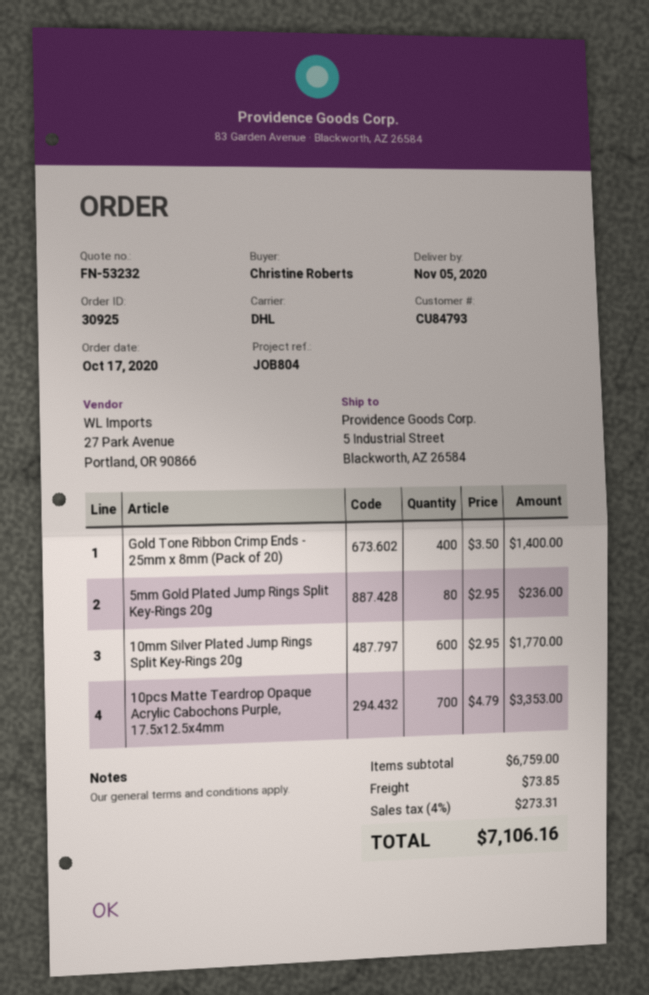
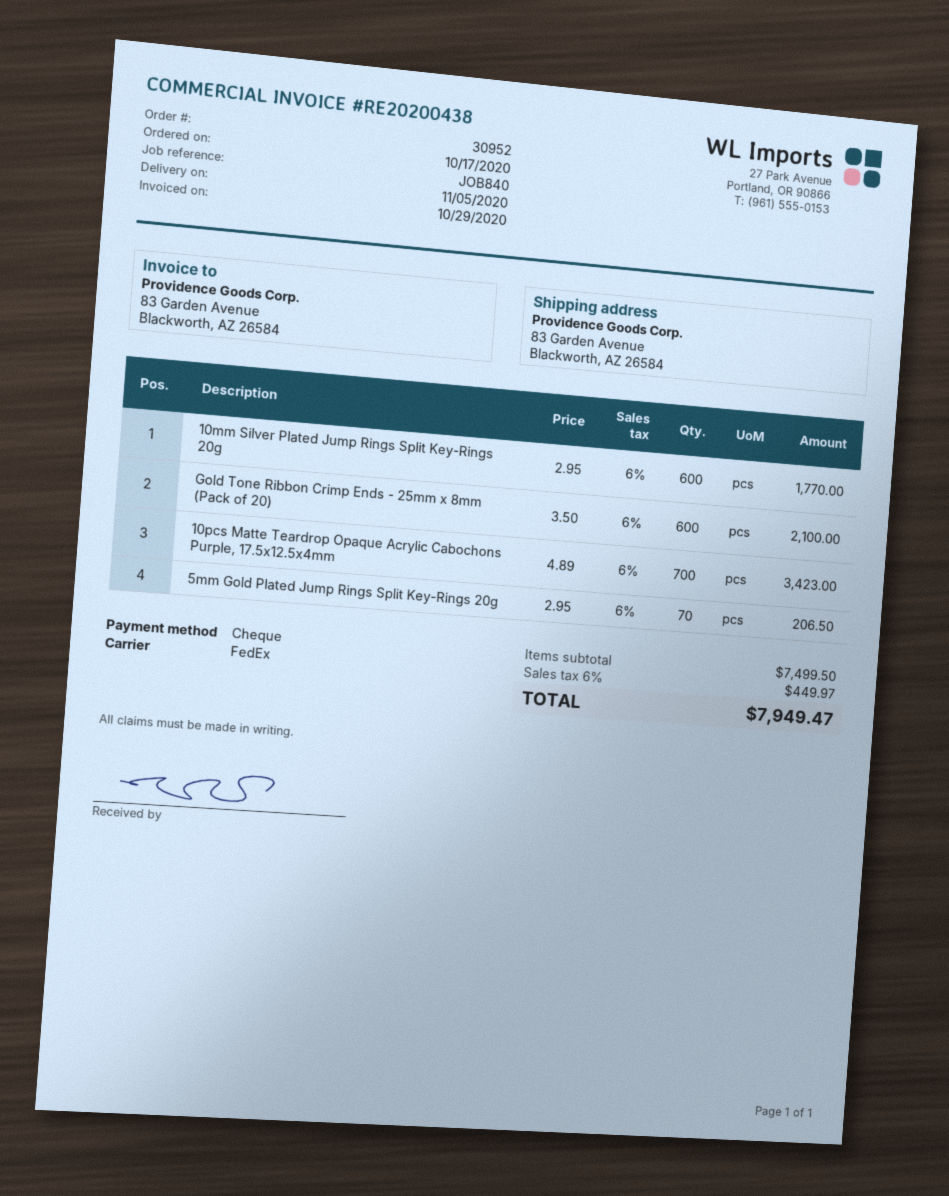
order number: 30925 -> 30952
reference: JOB804 -> JOB840
shipping method: DHL -> FedEx
ship to: 5 Industrial Street, Blackworth, AZ 26584 -> 83 Garden Avenue, Blackworth, AZ 26584
Gold Tone Ribbon Crimp Ends - 25mm x 8mm (Pack of 20): 400 x 3.50 = 1400.00 -> 600 x 3.50 = 2100.00
5mm Gold Plated Jump Rings Split Key-Rings 20g: 80 x 2.95 = 236.00 -> 70 x 2.95 = 206.50
10pcs Matte Teardrop Opaque Acrylic Cabochons Purple, 17.5x12.5x4mm: 700 x 4.79 = 3353.00 -> 700 x 4.89 = 3423.00
subtotal: 6759.00 -> 7499.50
shipping: 73.85 -> none
tax: 4% = 273.31 -> 6% = 449.97
total: 7106.16 -> 7949.47

